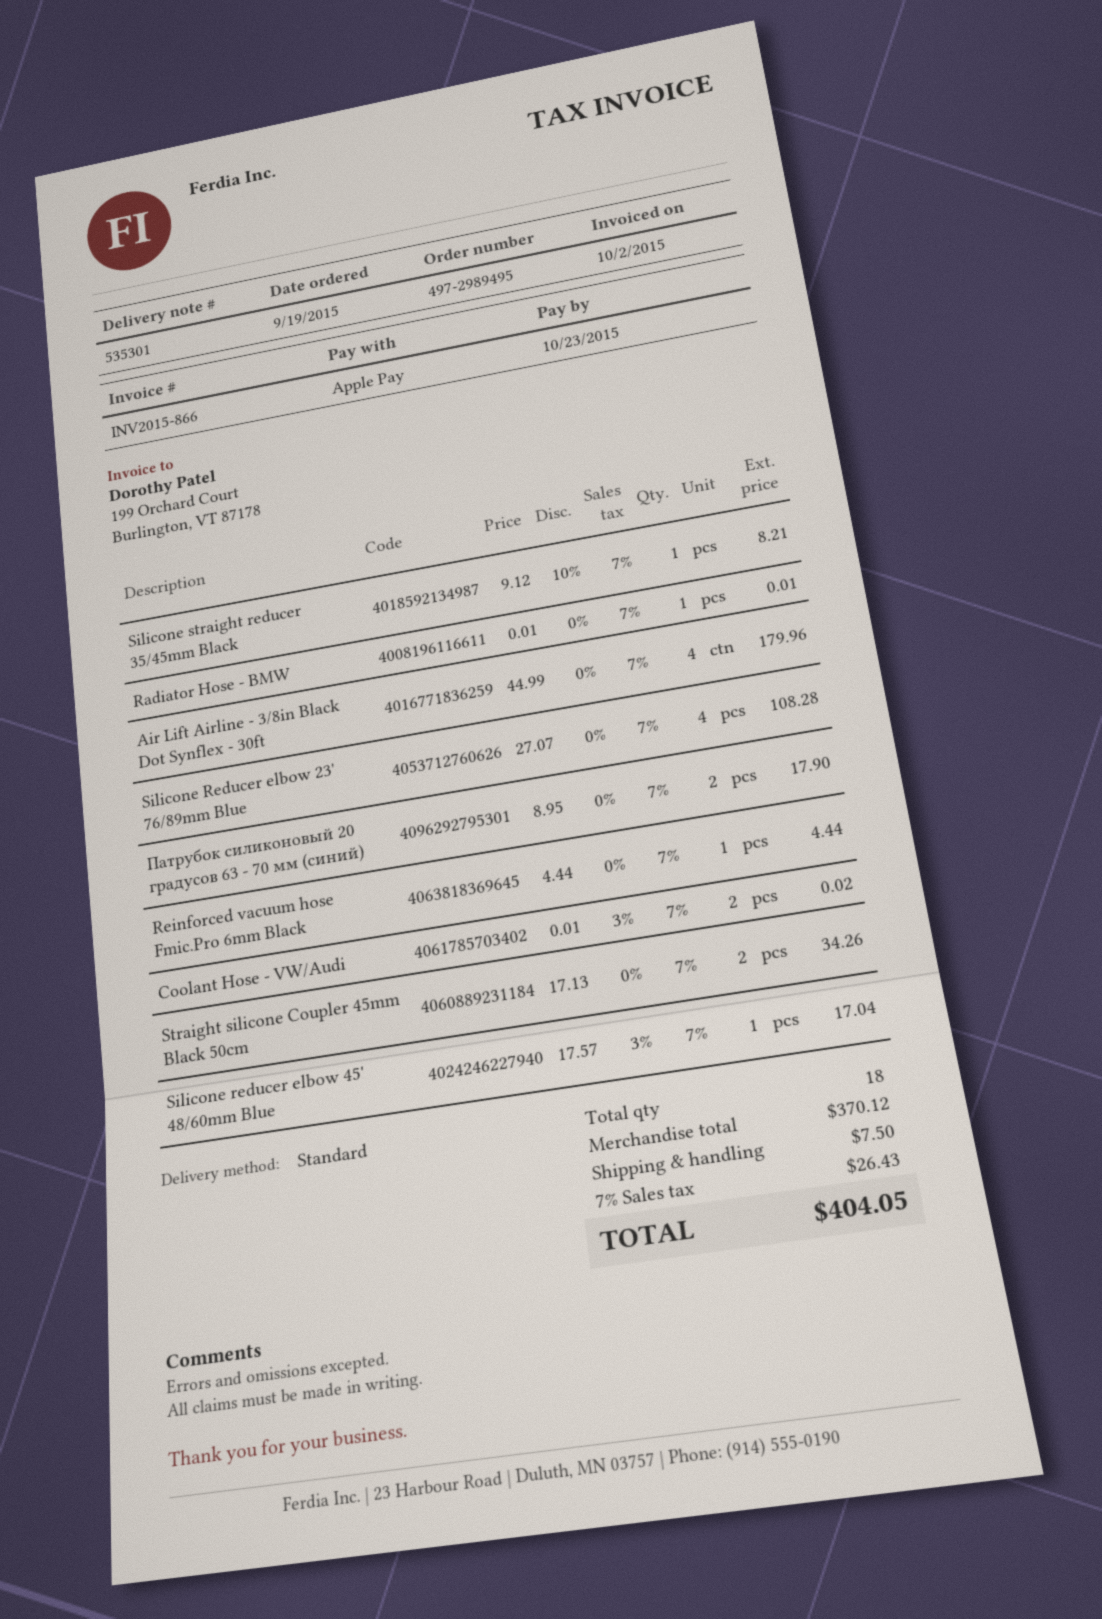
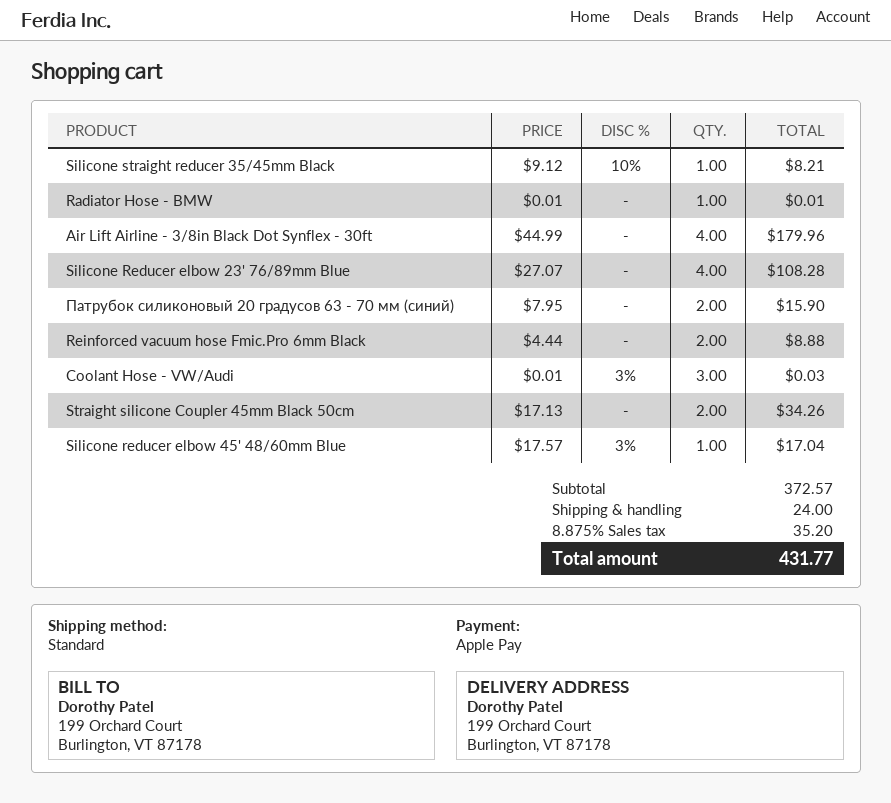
Патрубок силиконовый 20 градусов 63 - 70 мм (синий): 2 x 8.95 = 17.90 -> 2 x 7.95 = 15.90
Reinforced vacuum hose Fmic.Pro 6mm Black: 1 x 4.44 = 4.44 -> 2 x 4.44 = 8.88
Coolant Hose - VW/Audi: 2 x 0.01 - 3% = 0.02 -> 3 x 0.01 - 3% = 0.03
subtotal: 370.12 -> 372.57
shipping: 7.50 -> 24.00
tax: 7% = 26.43 -> 8.875% = 35.20
total: 404.05 -> 431.77

